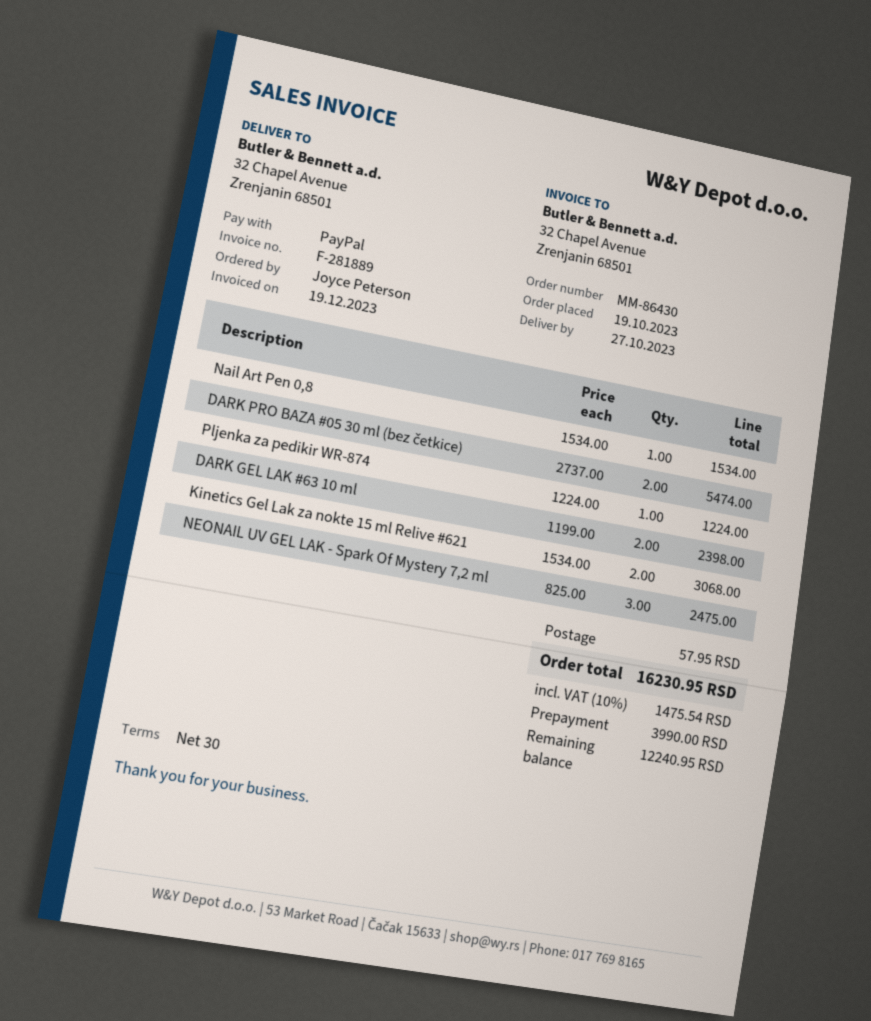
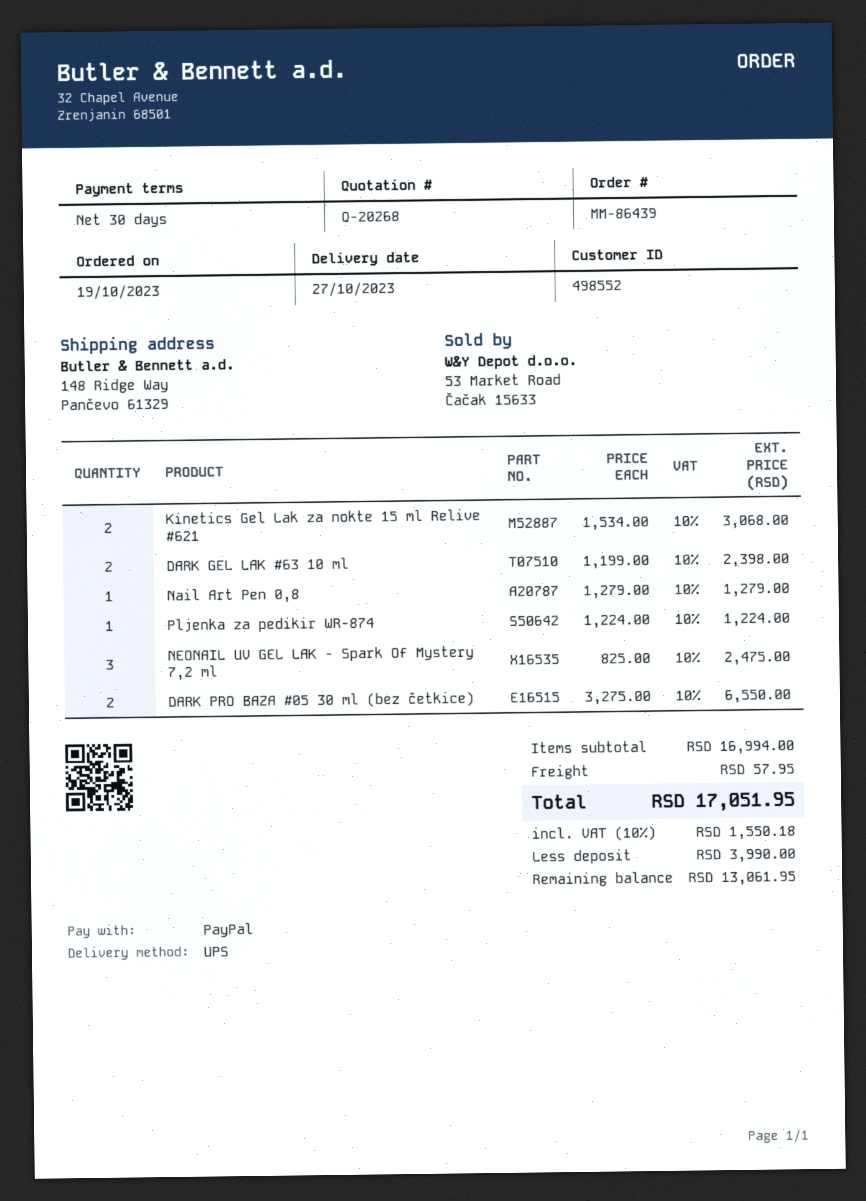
order number: MM-86430 -> MM-86439
ship to: 32 Chapel Avenue, Zrenjanin 68501 -> 148 Ridge Way, Pančevo 61329
Nail Art Pen 0,8: 1 x 1534.00 = 1534.00 -> 1 x 1279.00 = 1279.00
DARK PRO BAZA #05 30 ml (bez četkice): 2 x 2737.00 = 5474.00 -> 2 x 3275.00 = 6550.00
tax: 10% = 1475.54 -> 10% = 1550.18
total: 16230.95 -> 17051.95
balance: 12240.95 -> 13061.95

